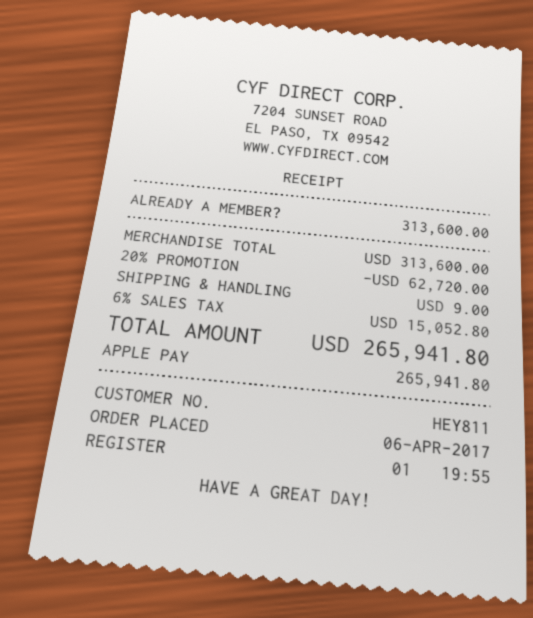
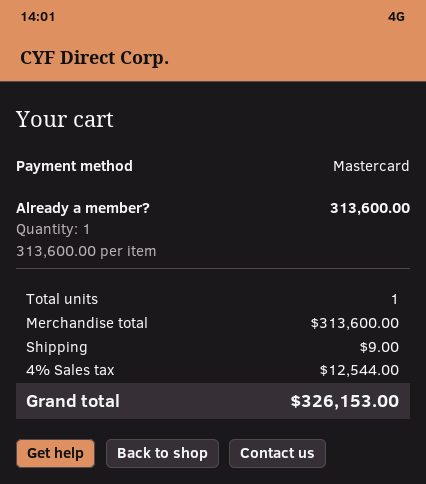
payment method: Apple Pay -> Mastercard
discount: 20% = 62720.00 -> none
tax: 6% = 15052.80 -> 4% = 12544.00
total: 265941.80 -> 326153.00

